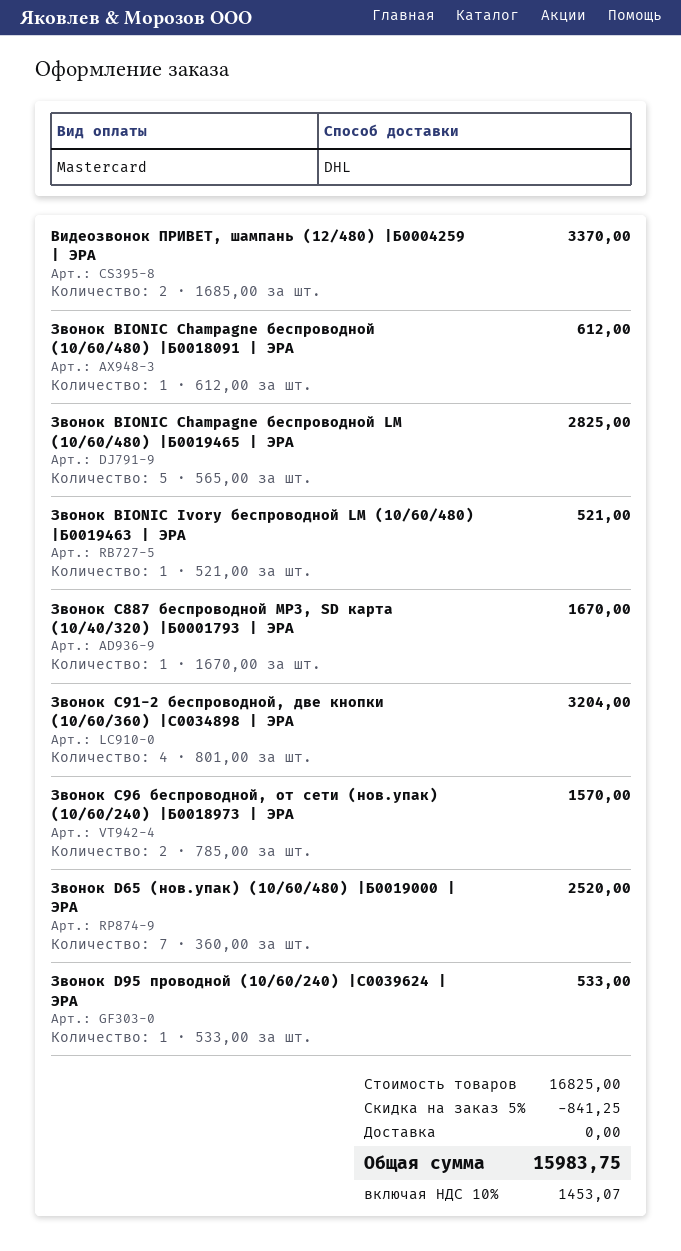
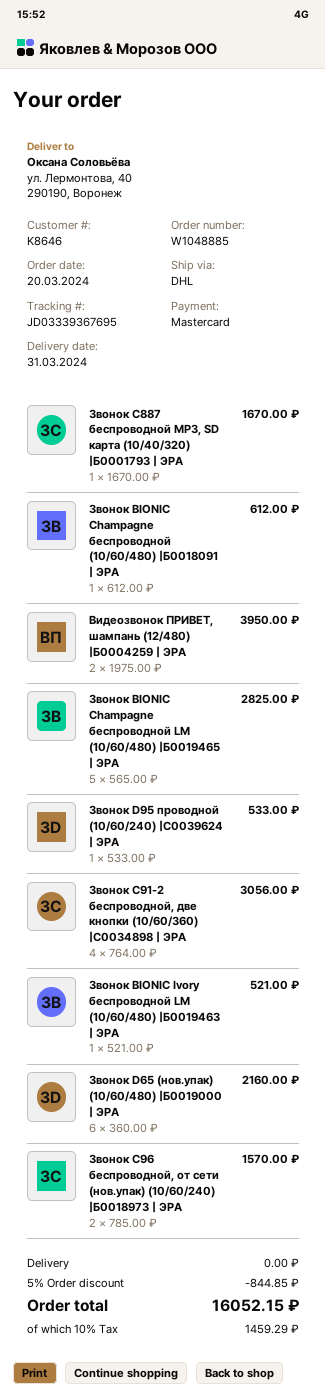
Видеозвонок ПРИВЕТ, шампань (12/480) |Б0004259 | ЭРА: 2 x 1685.00 = 3370.00 -> 2 x 1975.00 = 3950.00
Звонок C91-2 беспроводной, две кнопки (10/60/360) |C0034898 | ЭРА: 4 x 801.00 = 3204.00 -> 4 x 764.00 = 3056.00
Звонок D65 (нов.упак) (10/60/480) |Б0019000 | ЭРА: 7 x 360.00 = 2520.00 -> 6 x 360.00 = 2160.00
discount: 5% = 841.25 -> 5% = 844.85
tax: 10% = 1453.07 -> 10% = 1459.29
total: 15983.75 -> 16052.15

